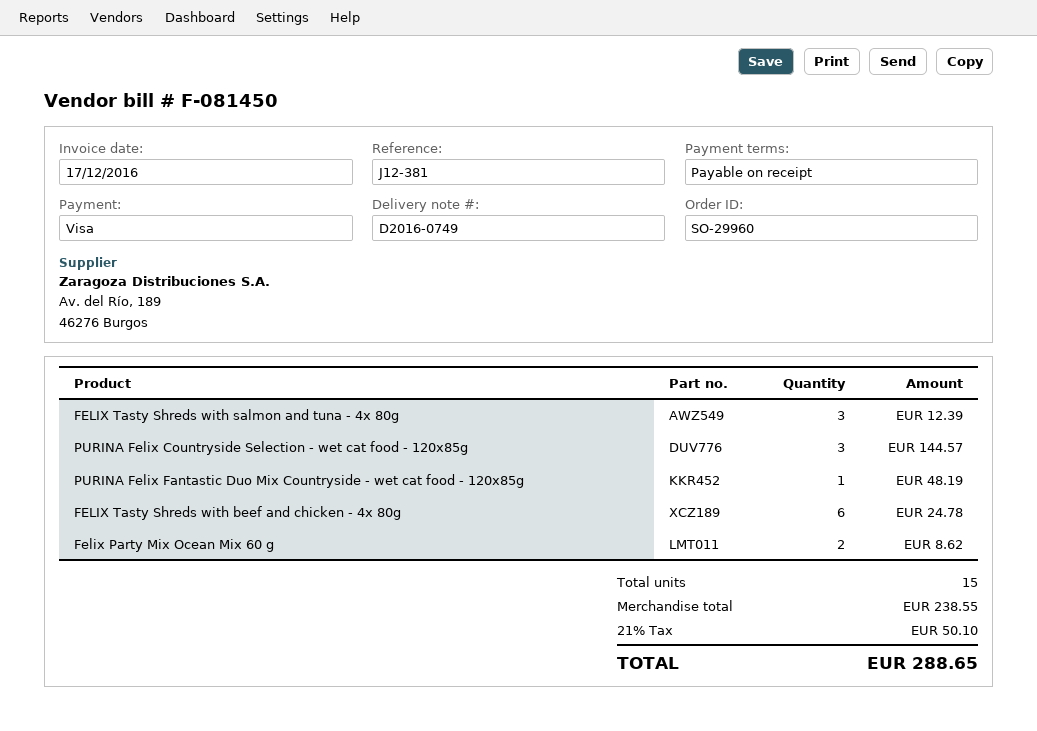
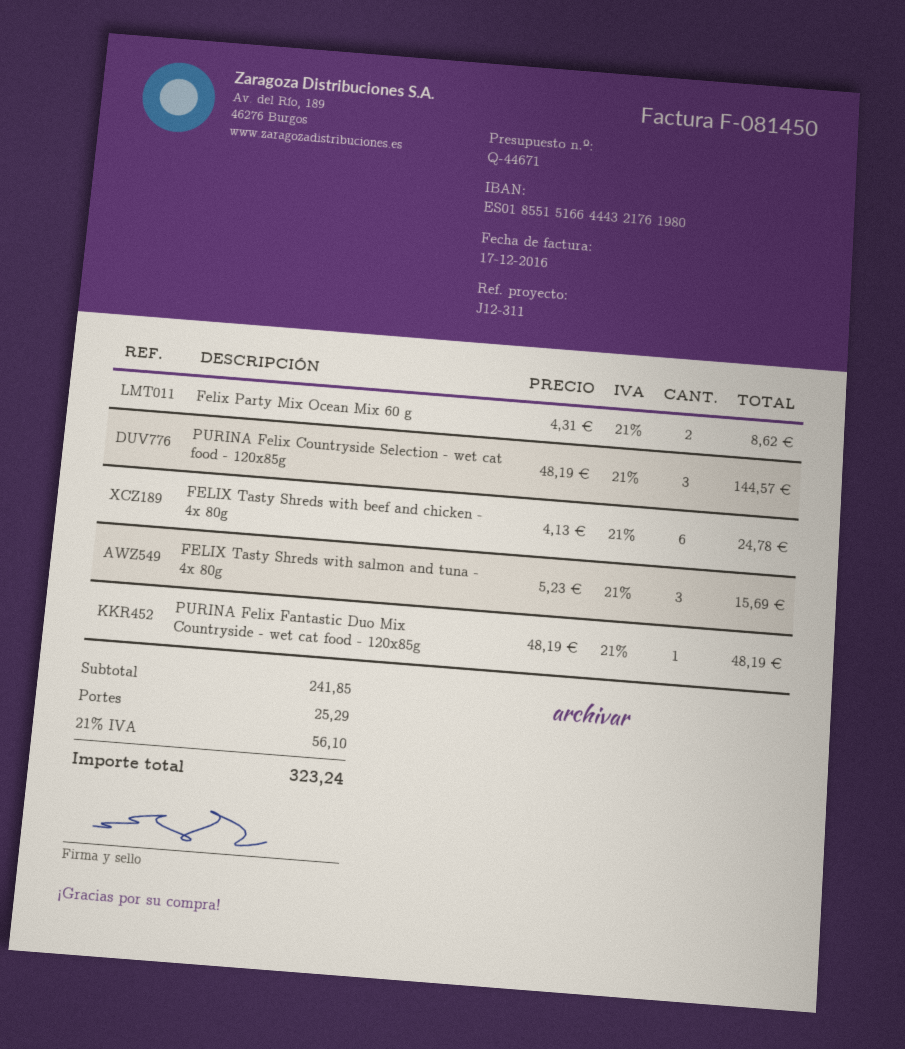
reference: J12-381 -> J12-311
FELIX Tasty Shreds with salmon and tuna - 4x 80g: 3 for 12.39 -> 3 for 15.69
subtotal: 238.55 -> 241.85
shipping: none -> 25.29
tax: 21% = 50.10 -> 21% = 56.10
total: 288.65 -> 323.24

